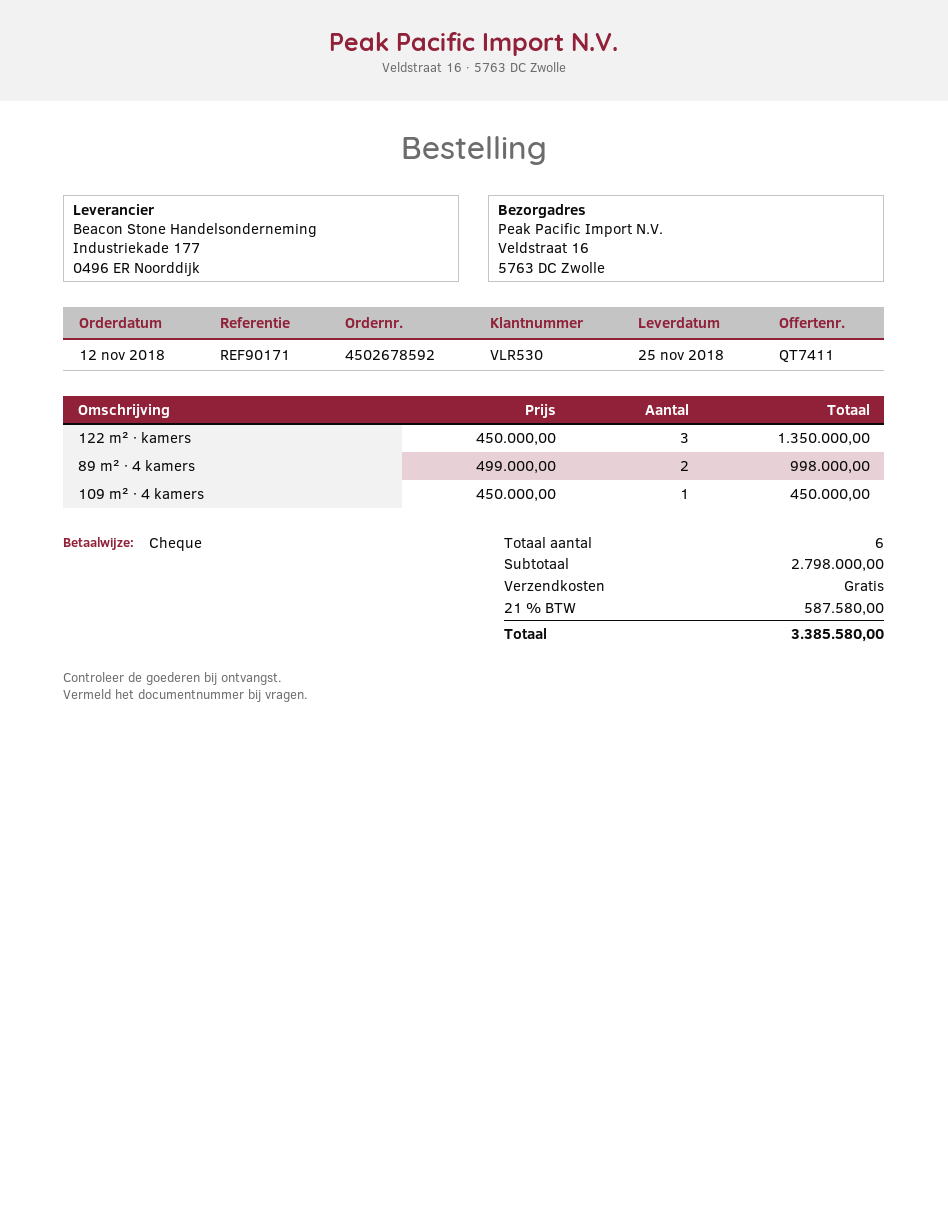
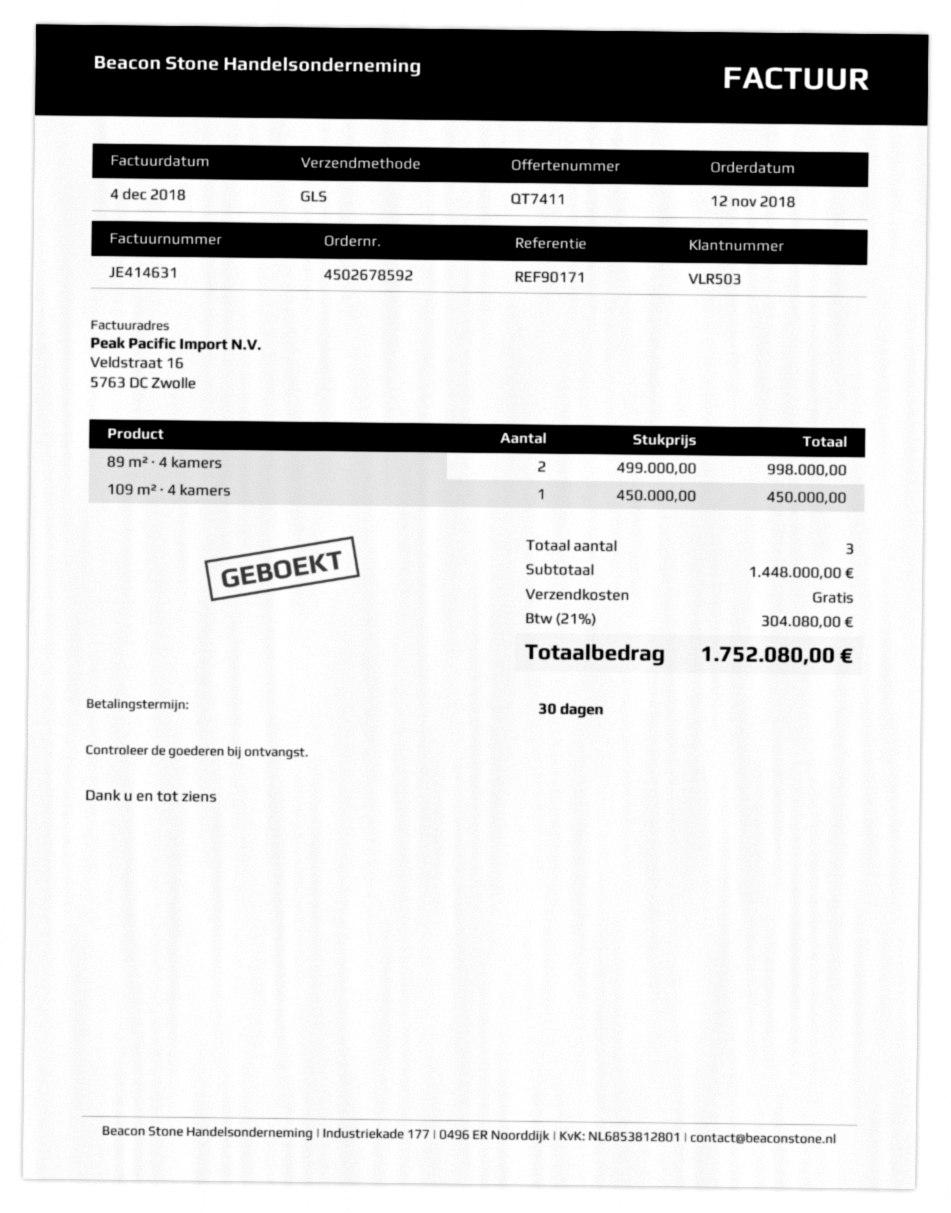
customer number: VLR530 -> VLR503
122 m² · kamers: 3 x 450000.00 = 1350000.00 -> none
total quantity: 6 -> 3
subtotal: 2798000.00 -> 1448000.00
tax: 21% = 587580.00 -> 21% = 304080.00
total: 3385580.00 -> 1752080.00

